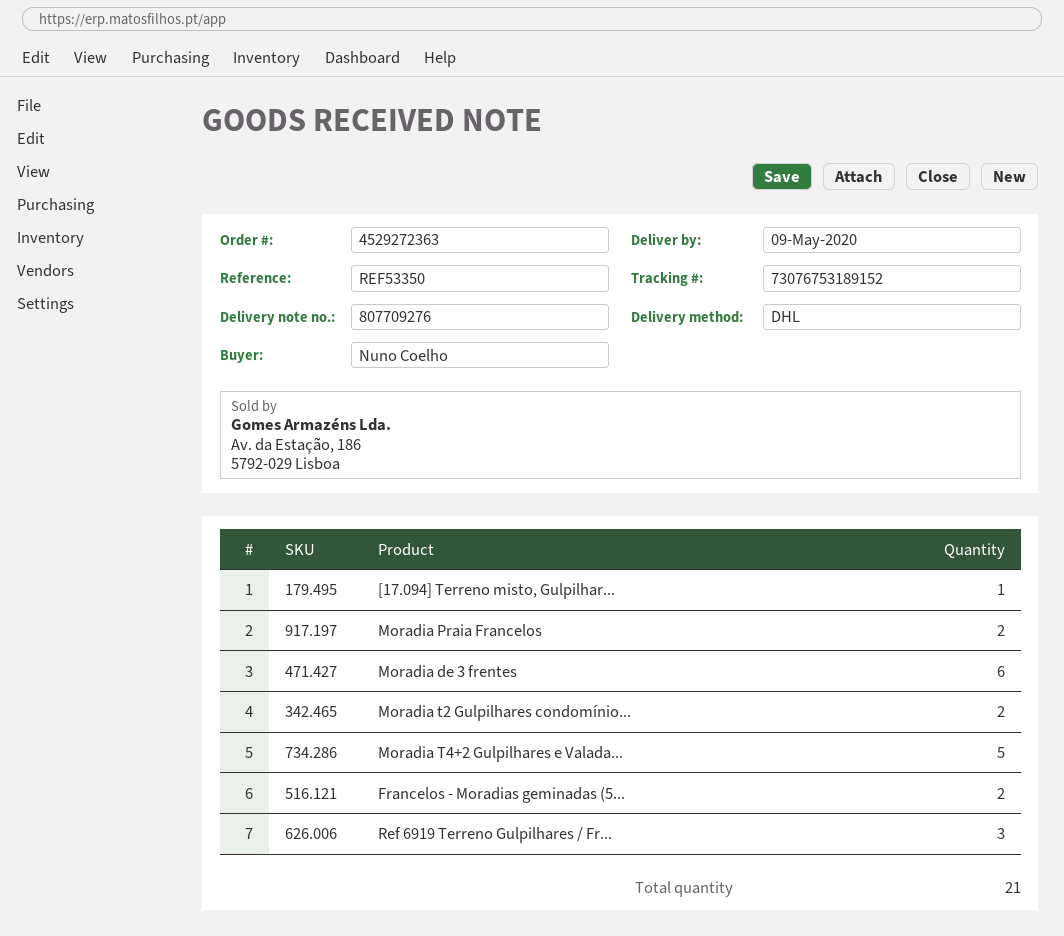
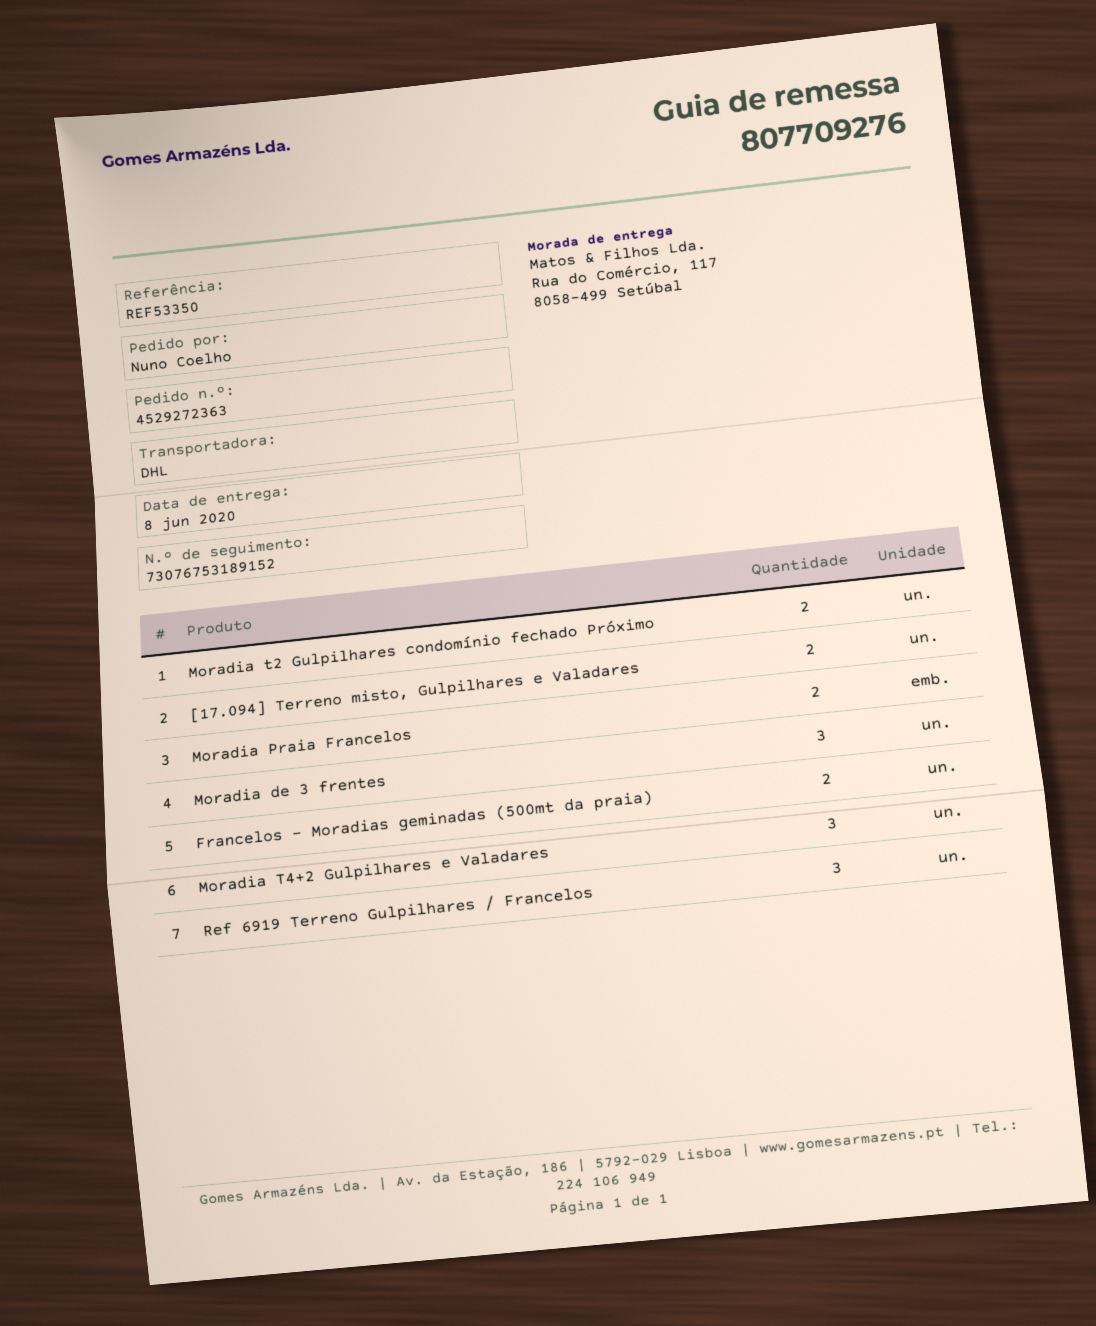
delivery date: 2020-05-09 -> 2020-06-08
[17.094] Terreno misto, Gulpilhar...: 1 -> 2
Moradia de 3 frentes: 6 -> 3
Moradia T4+2 Gulpilhares e Valada...: 5 -> 3

